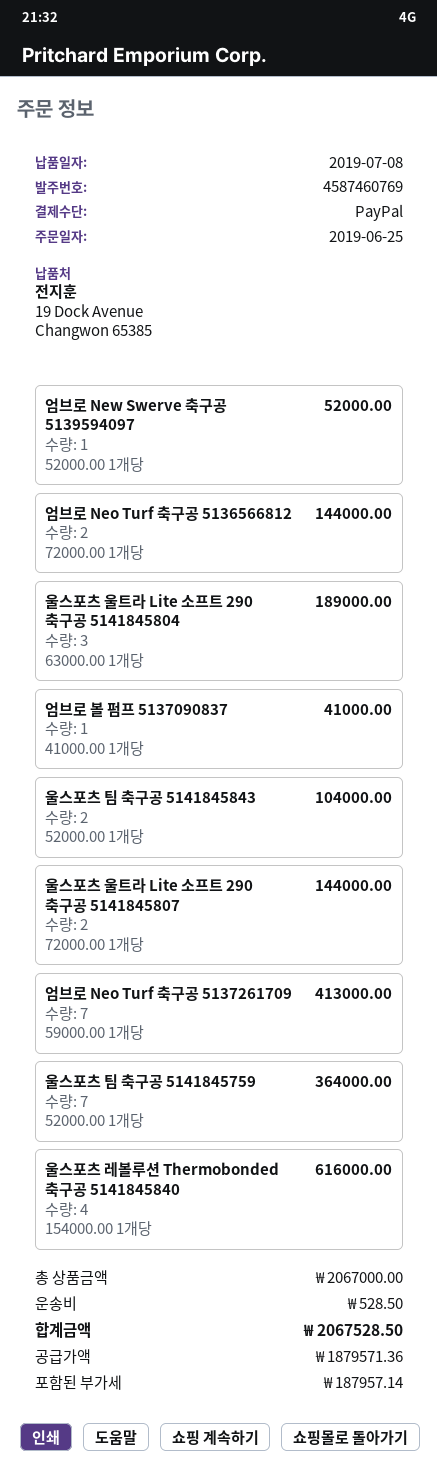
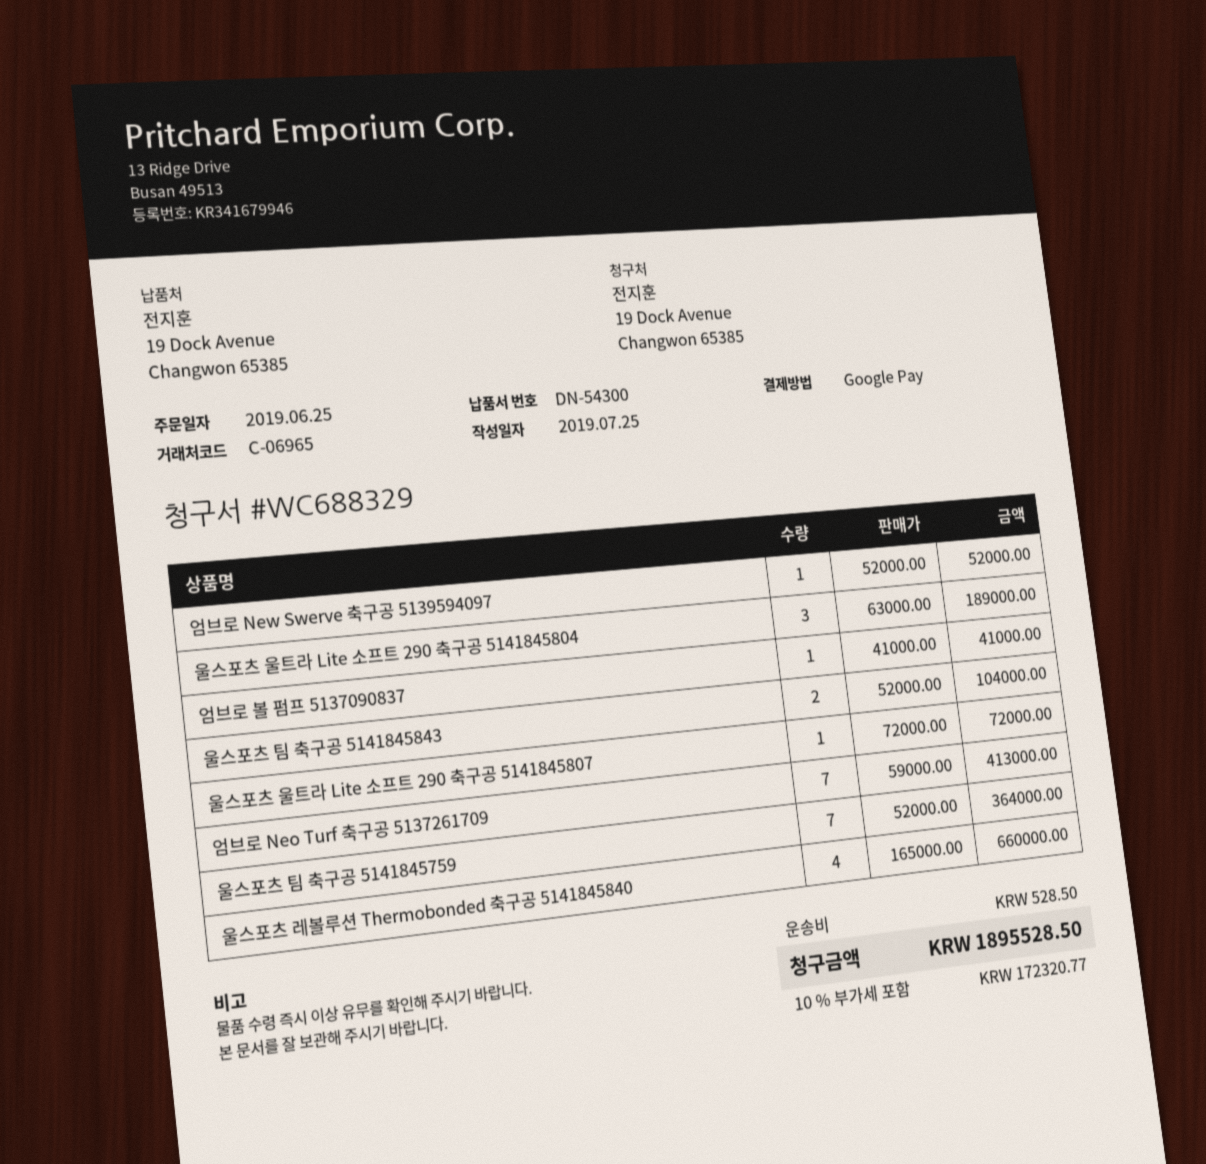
payment method: PayPal -> Google Pay
엄브로 Neo Turf 축구공 5136566812: 2 x 72000.00 = 144000.00 -> none
울스포츠 울트라 Lite 소프트 290 축구공 5141845807: 2 x 72000.00 = 144000.00 -> 1 x 72000.00 = 72000.00
울스포츠 레볼루션 Thermobonded 축구공 5141845840: 4 x 154000.00 = 616000.00 -> 4 x 165000.00 = 660000.00
tax: 187957.14 -> 172320.77
total: 2067528.50 -> 1895528.50

